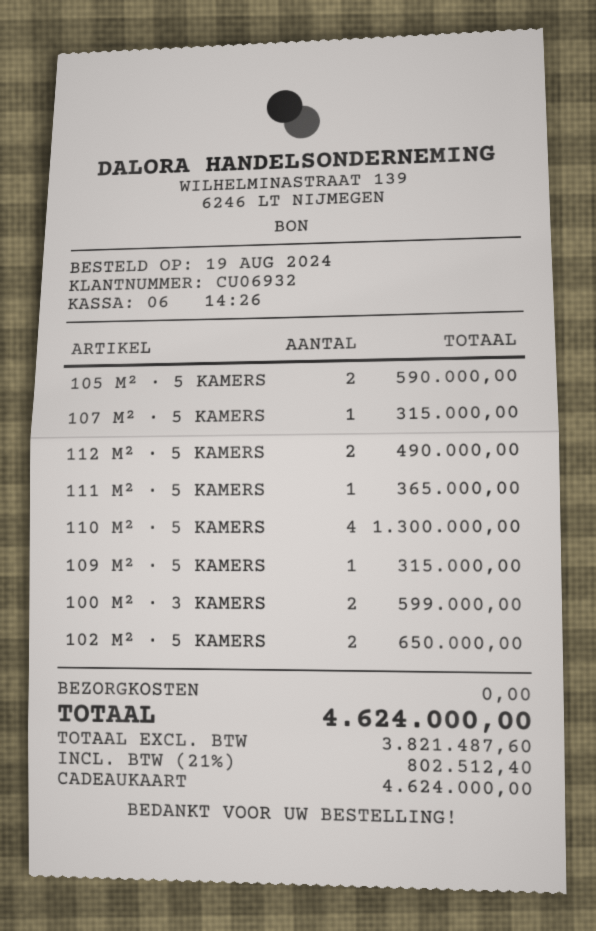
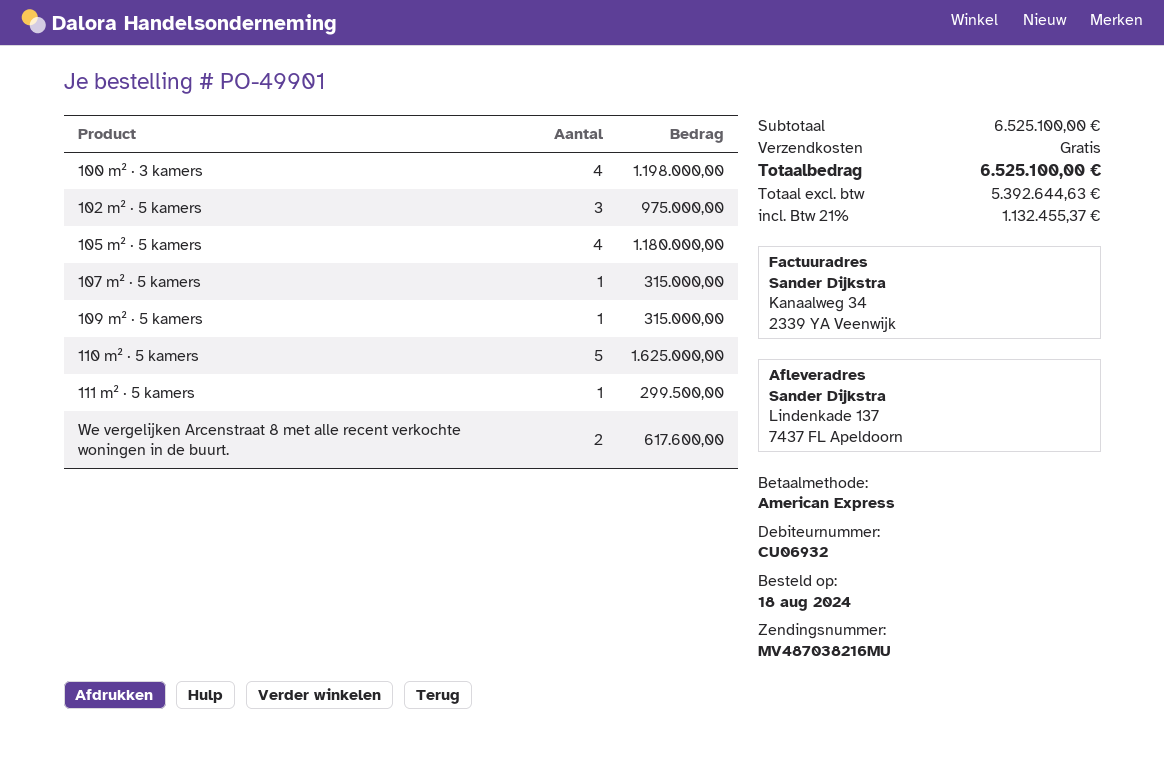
order date: 2024-08-19 -> 2024-08-18
payment method: gift card -> American Express
105 M² · 5 KAMERS: 2 for 590000.00 -> 4 for 1180000.00
112 M² · 5 KAMERS: 2 for 490000.00 -> none
111 M² · 5 KAMERS: 1 for 365000.00 -> 1 for 299500.00
110 M² · 5 KAMERS: 4 for 1300000.00 -> 5 for 1625000.00
100 M² · 3 KAMERS: 2 for 599000.00 -> 4 for 1198000.00
102 M² · 5 KAMERS: 2 for 650000.00 -> 3 for 975000.00
We vergelijken Arcenstraat 8 met alle recent verkochte woningen in de buurt.: none -> 2 for 617600.00
net: 3821487.60 -> 5392644.63
tax: 21% = 802512.40 -> 21% = 1132455.37
total: 4624000.00 -> 6525100.00

